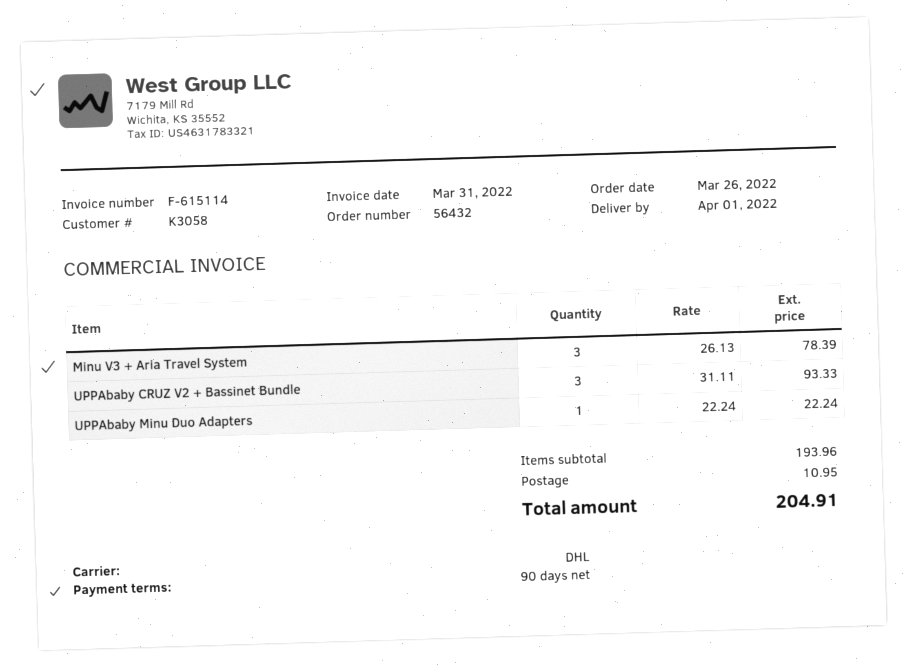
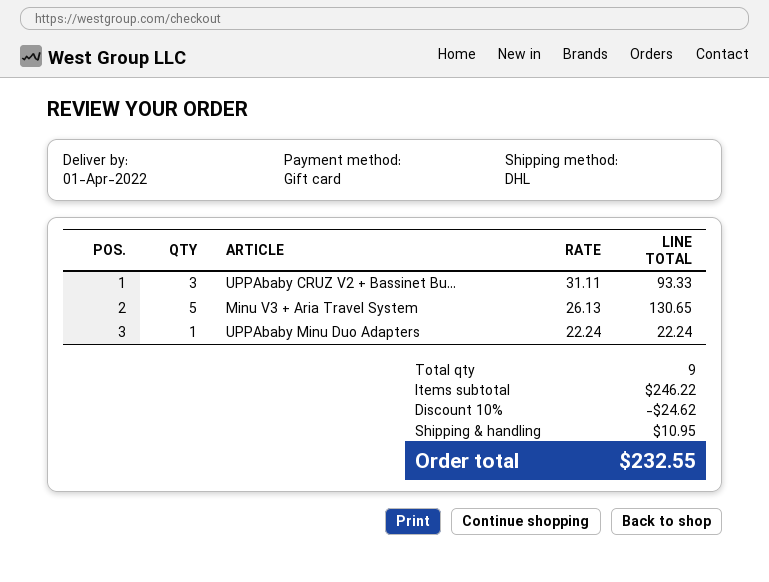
Minu V3 + Aria Travel System: 3 x 26.13 = 78.39 -> 5 x 26.13 = 130.65
subtotal: 193.96 -> 246.22
discount: none -> 10% = 24.62
total: 204.91 -> 232.55

